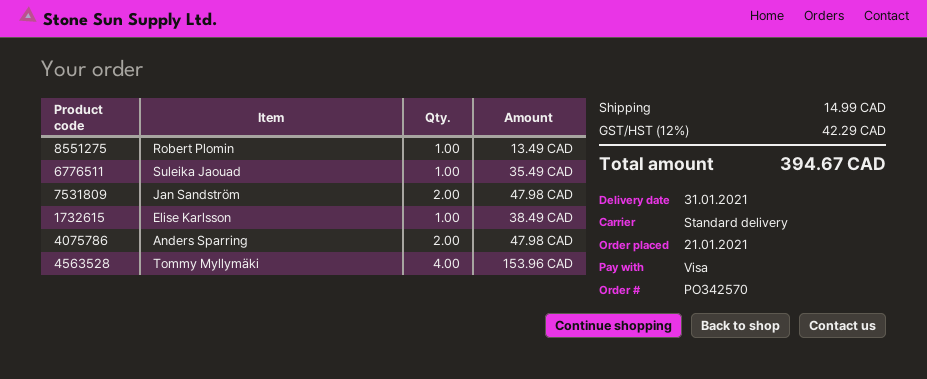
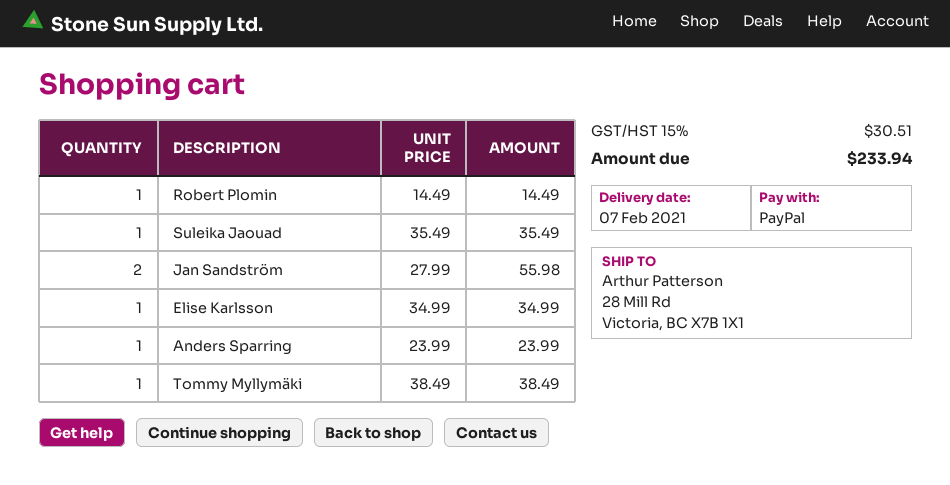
delivery date: 2021-01-31 -> 2021-02-07
payment method: Visa -> PayPal
Robert Plomin: 1 for 13.49 -> 1 for 14.49
Jan Sandström: 2 for 47.98 -> 2 for 55.98
Elise Karlsson: 1 for 38.49 -> 1 for 34.99
Anders Sparring: 2 for 47.98 -> 1 for 23.99
Tommy Myllymäki: 4 for 153.96 -> 1 for 38.49
shipping: 14.99 -> none
tax: 12% = 42.29 -> 15% = 30.51
total: 394.67 -> 233.94

